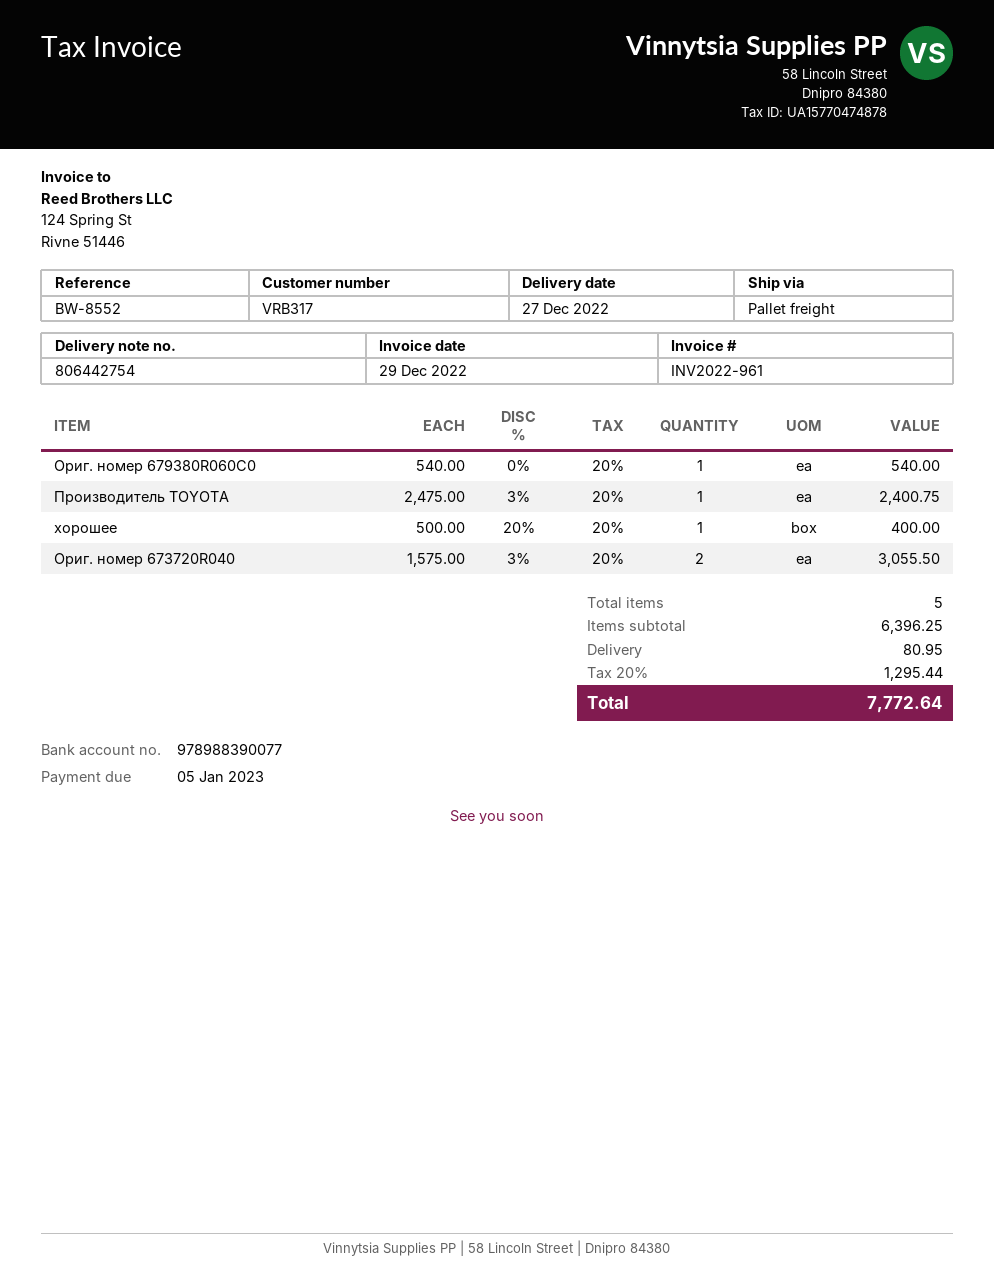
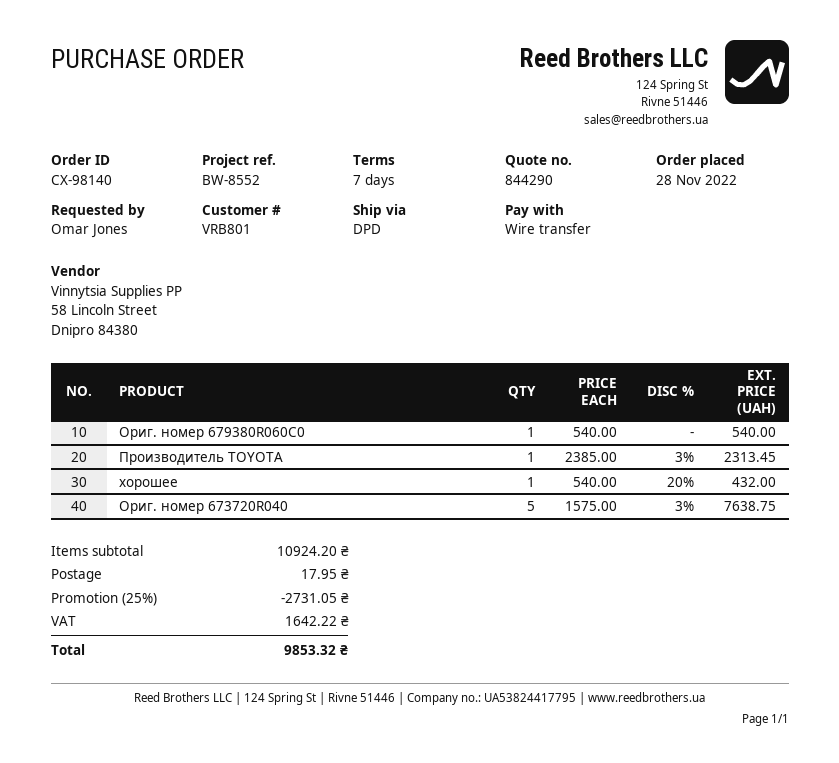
customer number: VRB317 -> VRB801
shipping method: pallet freight -> DPD
Производитель TOYOTA: 1 x 2475.00 - 3% = 2400.75 -> 1 x 2385.00 - 3% = 2313.45
хорошее: 1 x 500.00 - 20% = 400.00 -> 1 x 540.00 - 20% = 432.00
Ориг. номер 673720R040: 2 x 1575.00 - 3% = 3055.50 -> 5 x 1575.00 - 3% = 7638.75
subtotal: 6396.25 -> 10924.20
discount: none -> 25% = 2731.05
shipping: 80.95 -> 17.95
tax: 1295.44 -> 1642.22
total: 7772.64 -> 9853.32

